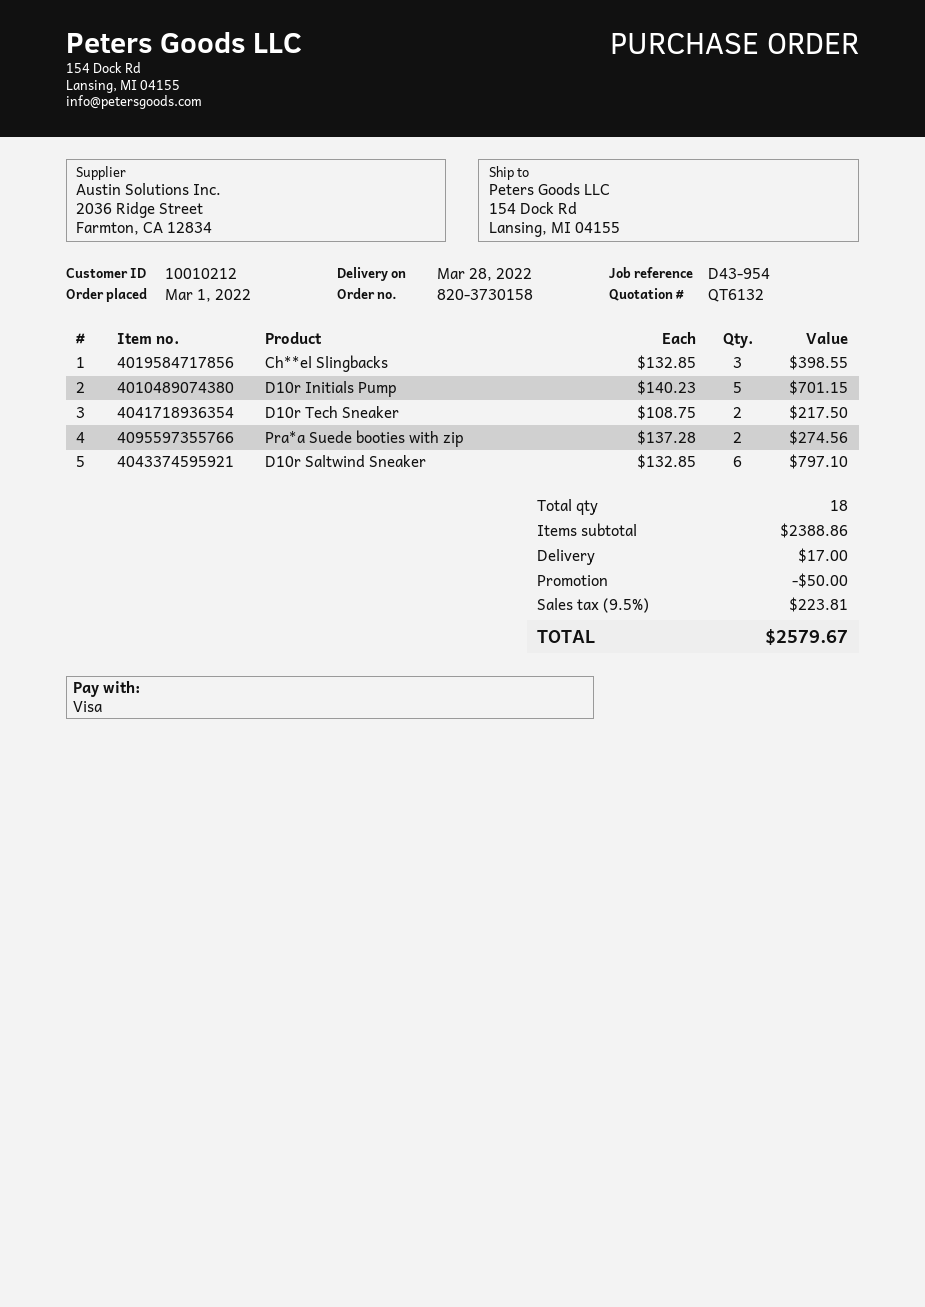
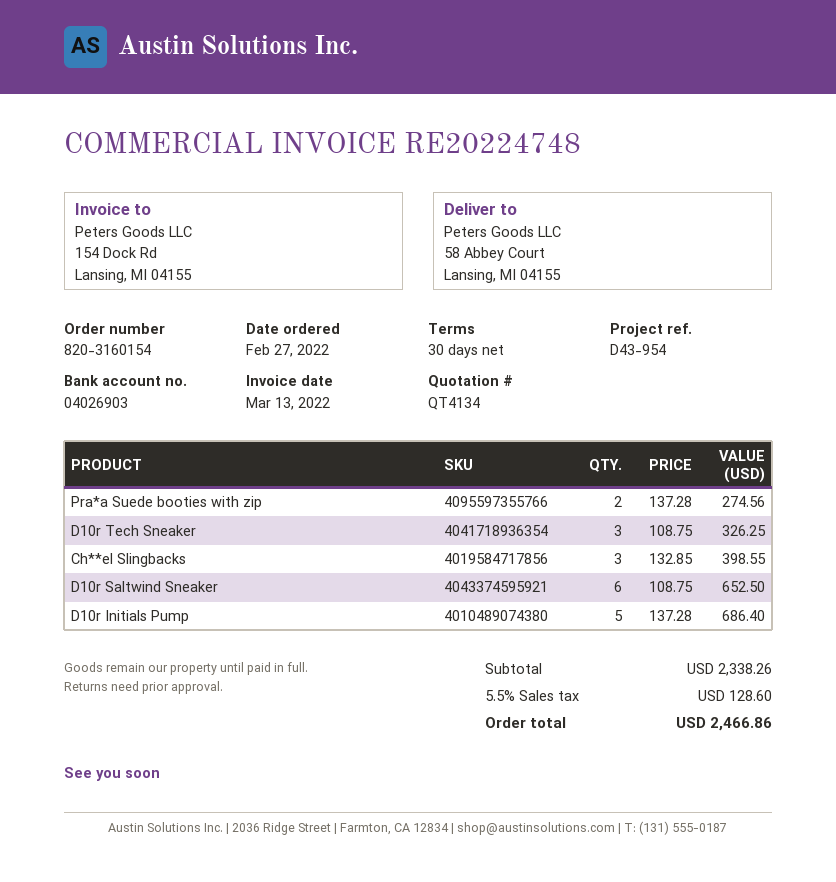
quote number: QT6132 -> QT4134
order number: 820-3730158 -> 820-3160154
order date: 2022-03-01 -> 2022-02-27
ship to: 154 Dock Rd, Lansing, MI 04155 -> 58 Abbey Court, Lansing, MI 04155
D10r Initials Pump: 5 x 140.23 = 701.15 -> 5 x 137.28 = 686.40
D10r Tech Sneaker: 2 x 108.75 = 217.50 -> 3 x 108.75 = 326.25
D10r Saltwind Sneaker: 6 x 132.85 = 797.10 -> 6 x 108.75 = 652.50
subtotal: 2388.86 -> 2338.26
discount: 50.00 -> none
shipping: 17.00 -> none
tax: 9.5% = 223.81 -> 5.5% = 128.60
total: 2579.67 -> 2466.86

